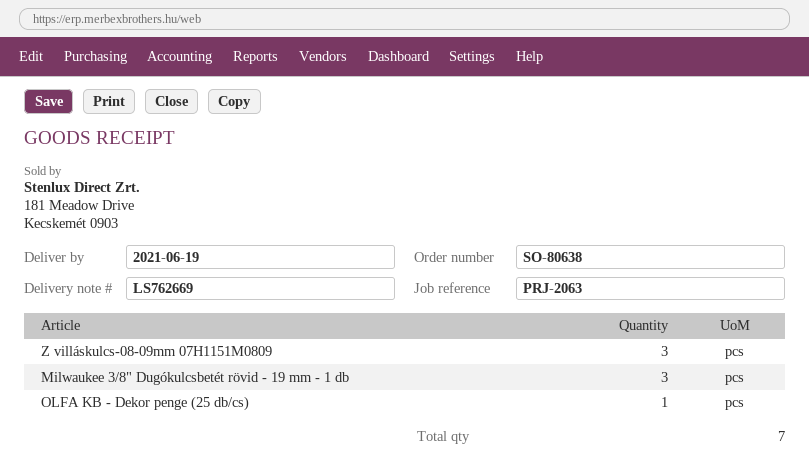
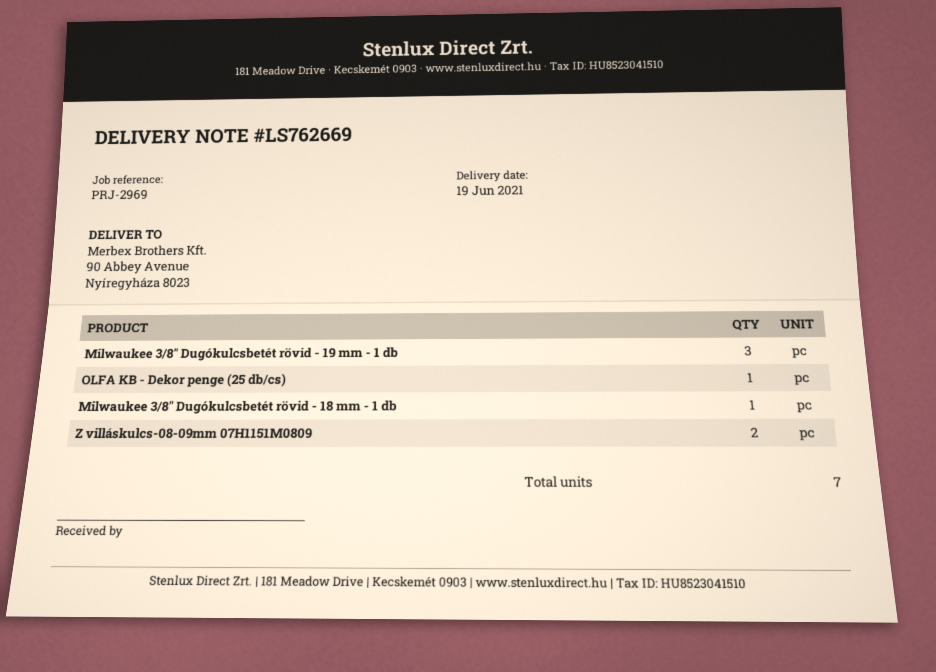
reference: PRJ-2063 -> PRJ-2969
Z villáskulcs-08-09mm 07H1151M0809: 3 -> 2
Milwaukee 3/8" Dugókulcsbetét rövid - 18 mm - 1 db: none -> 1

